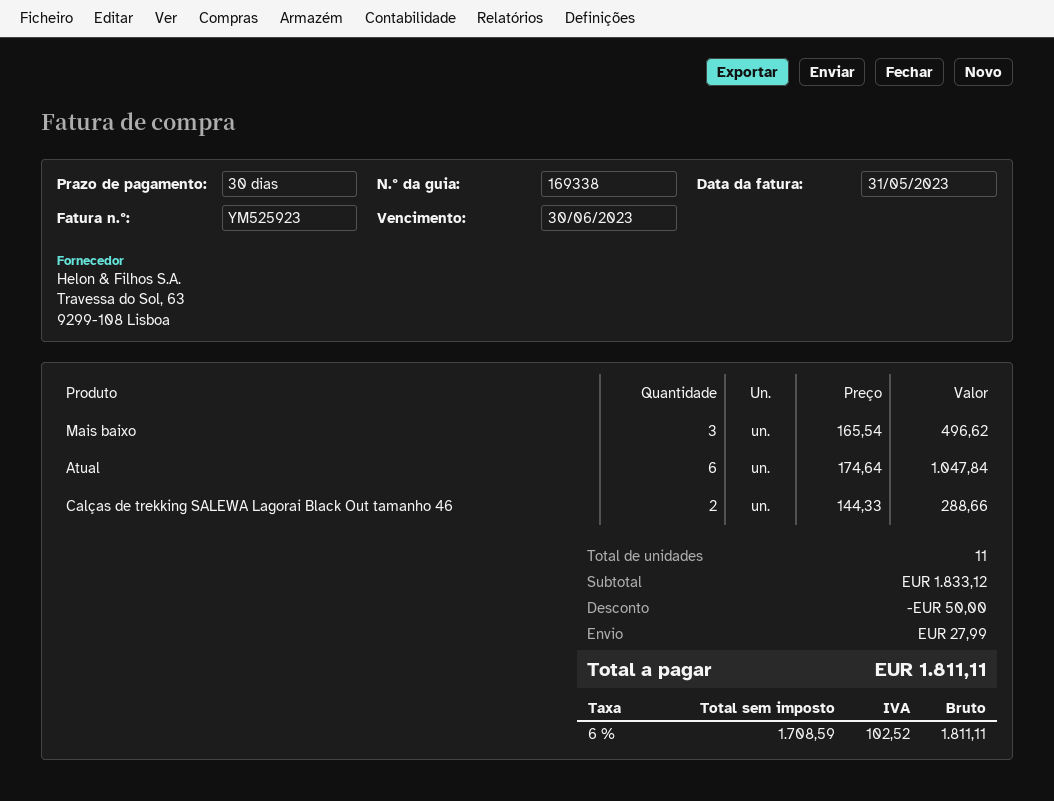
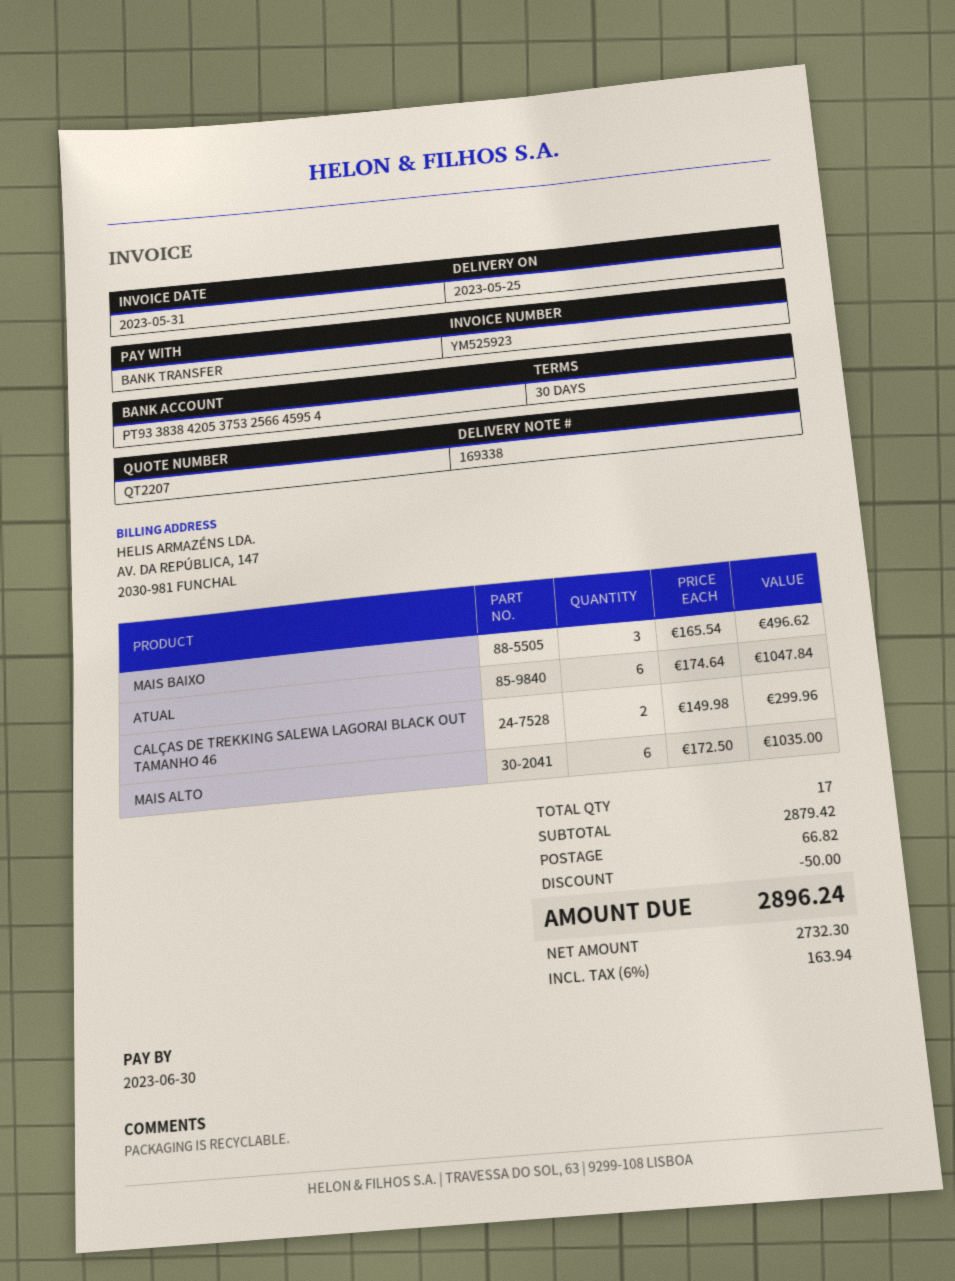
Calças de trekking SALEWA Lagorai Black Out tamanho 46: 2 x 144.33 = 288.66 -> 2 x 149.98 = 299.96
MAIS ALTO: none -> 6 x 172.50 = 1035.00
total quantity: 11 -> 17
subtotal: 1833.12 -> 2879.42
shipping: 27.99 -> 66.82
net: 1708.59 -> 2732.30
tax: 6% = 102.52 -> 6% = 163.94
total: 1811.11 -> 2896.24

